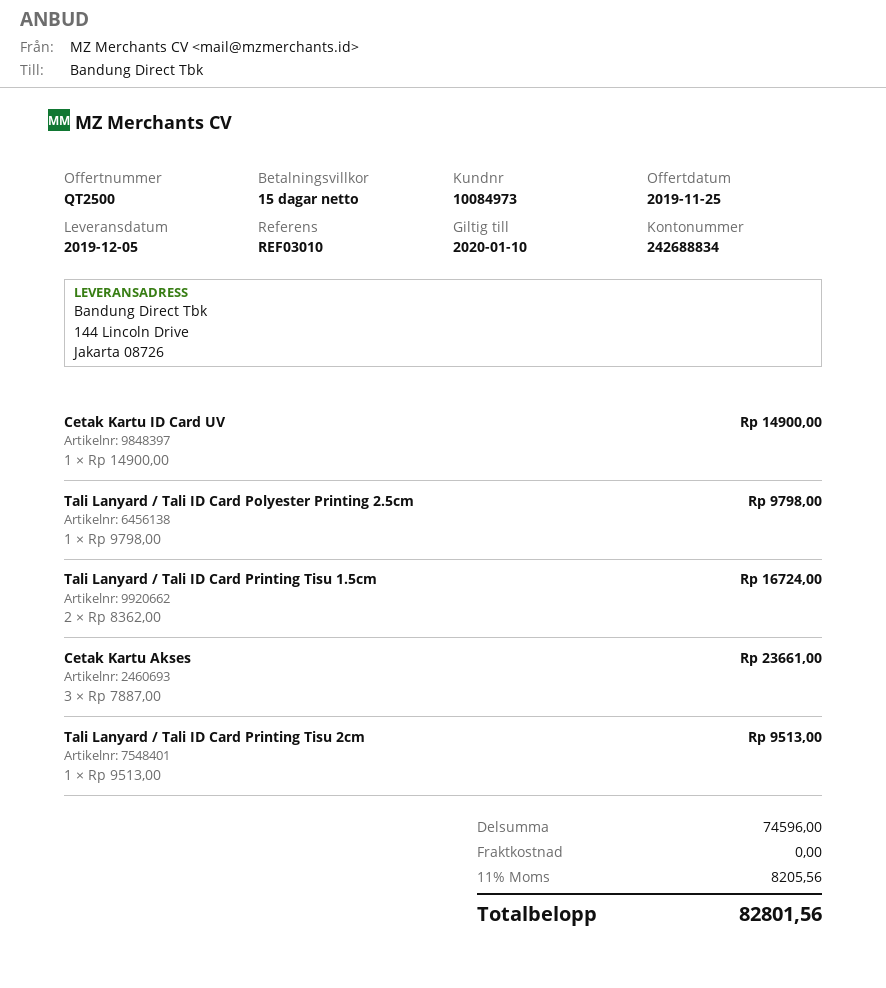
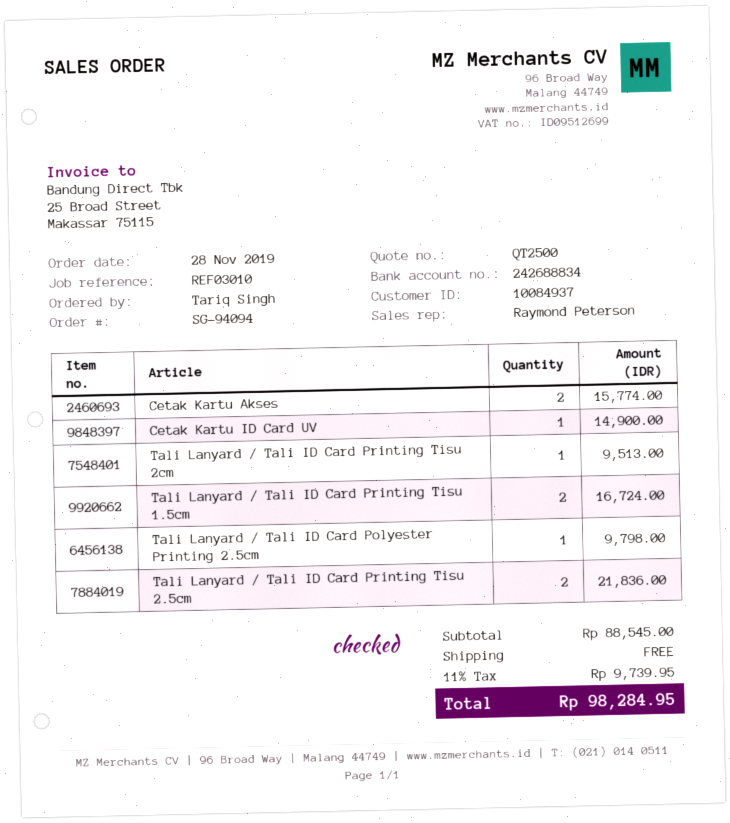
customer number: 10084973 -> 10084937
Cetak Kartu Akses: 3 for 23661.00 -> 2 for 15774.00
Tali Lanyard / Tali ID Card Printing Tisu 2.5cm: none -> 2 for 21836.00
subtotal: 74596.00 -> 88545.00
tax: 11% = 8205.56 -> 11% = 9739.95
total: 82801.56 -> 98284.95

